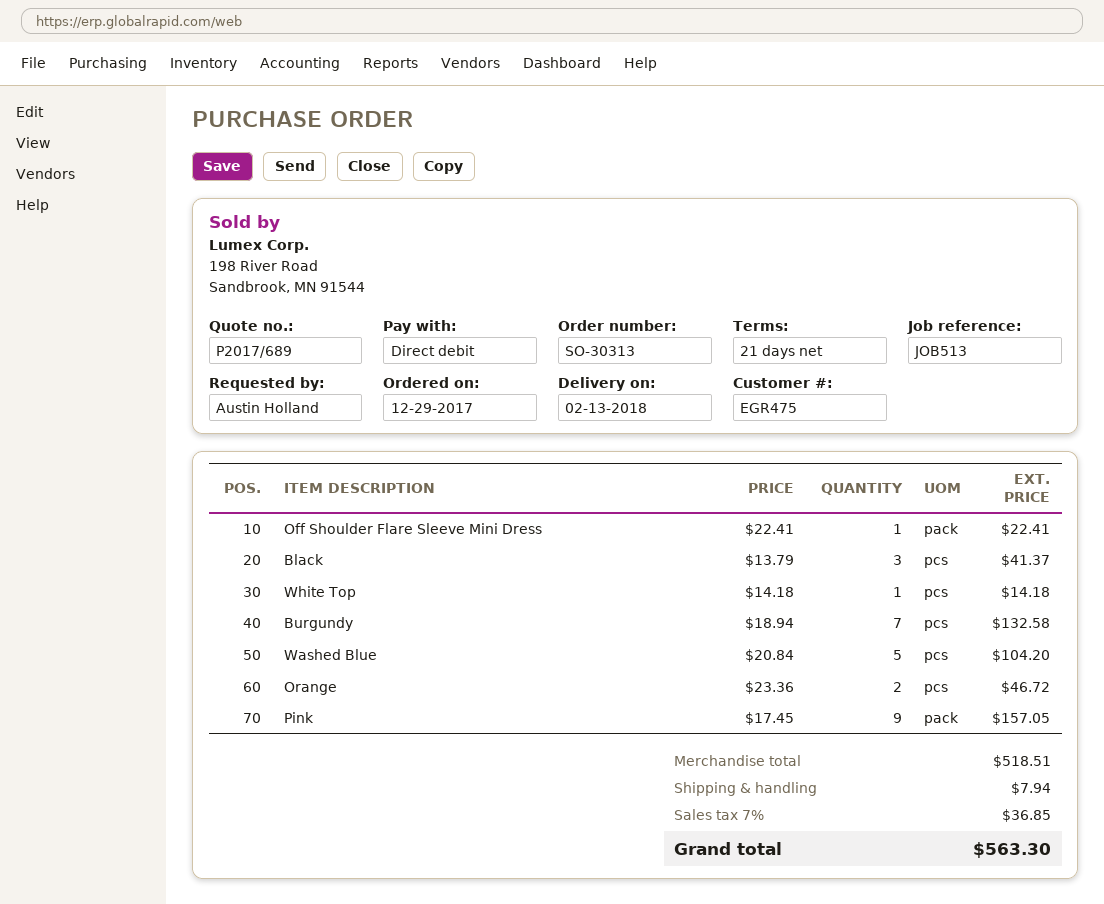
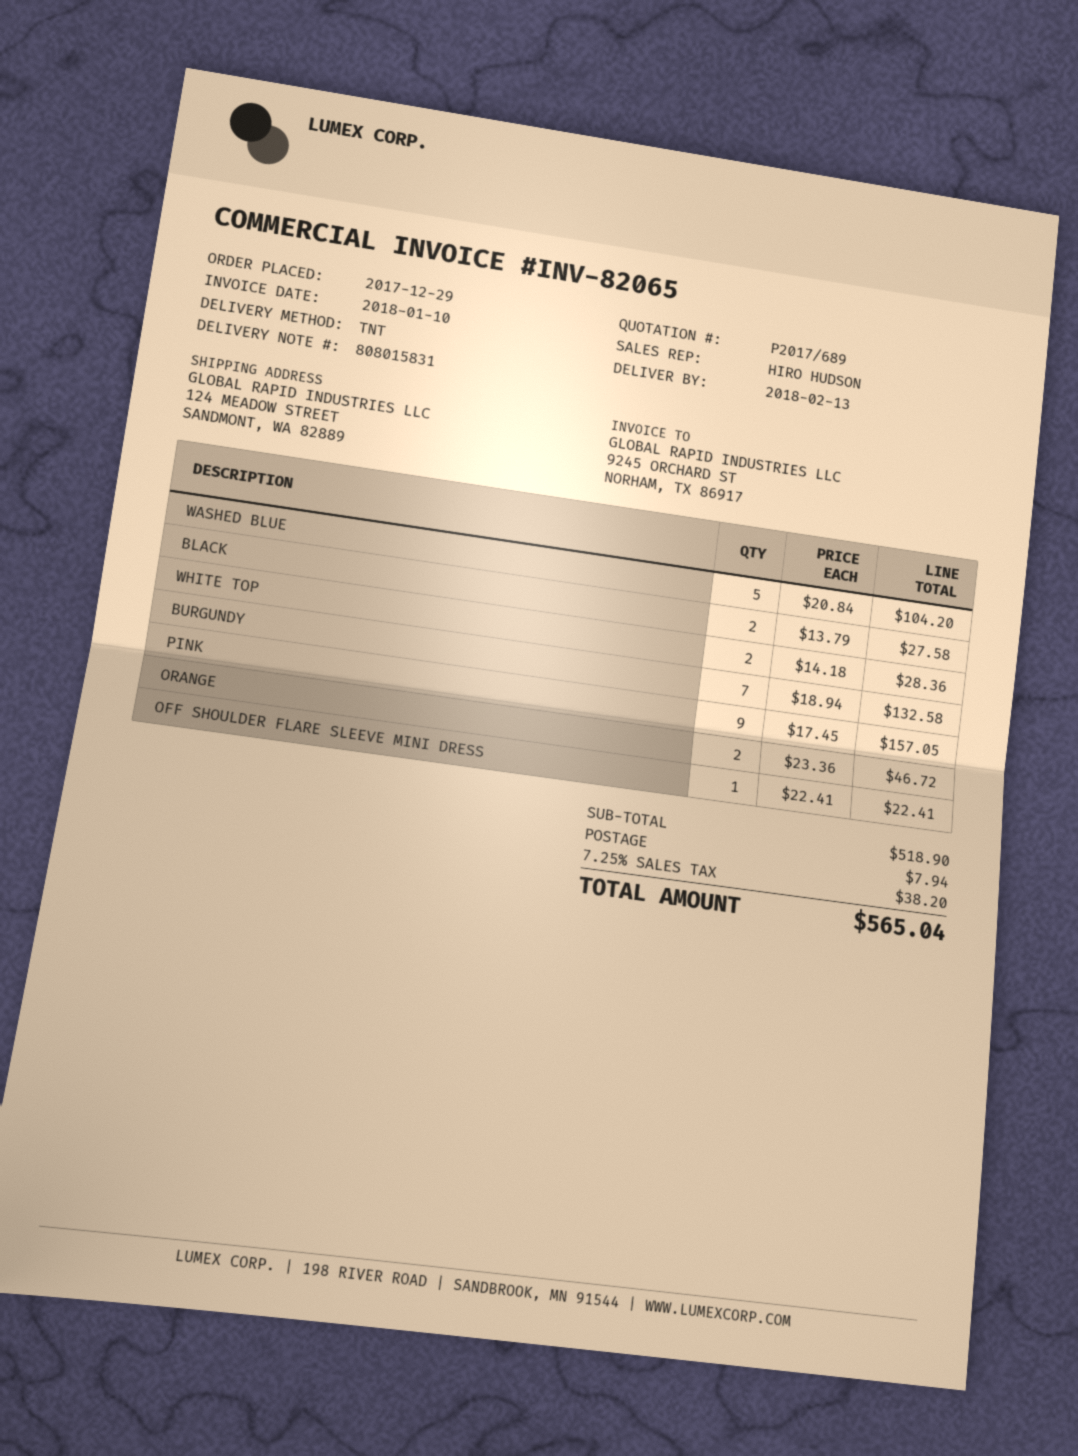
Black: 3 x 13.79 = 41.37 -> 2 x 13.79 = 27.58
White Top: 1 x 14.18 = 14.18 -> 2 x 14.18 = 28.36
subtotal: 518.51 -> 518.90
tax: 7% = 36.85 -> 7.25% = 38.20
total: 563.30 -> 565.04

